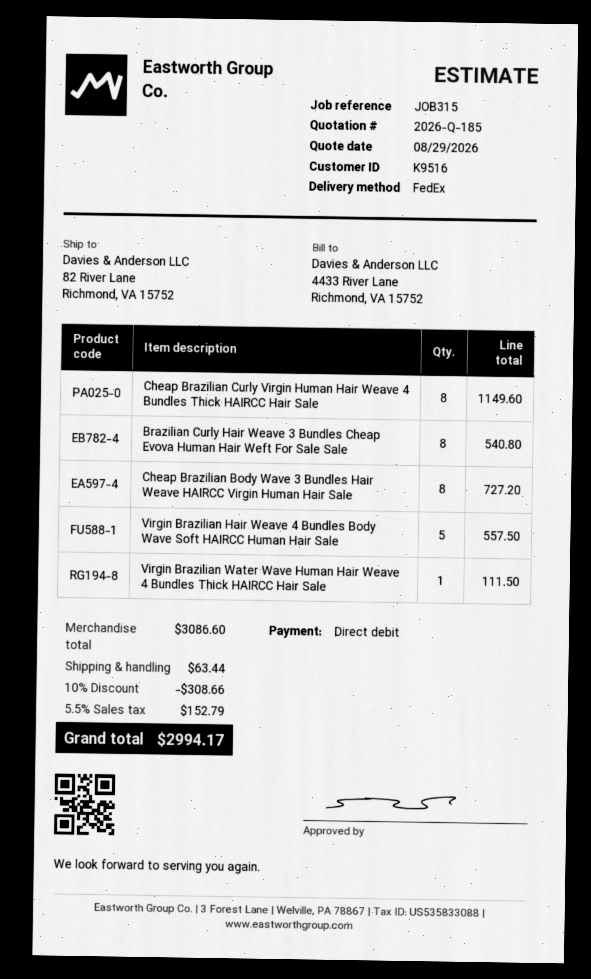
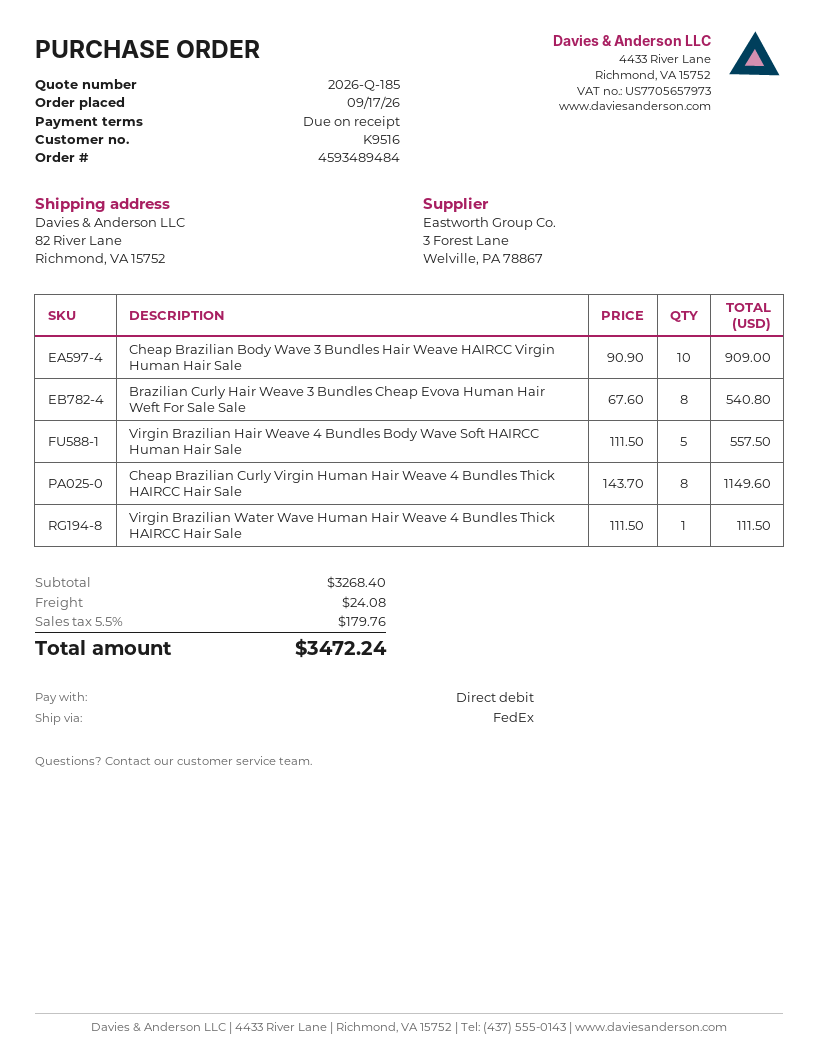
Cheap Brazilian Body Wave 3 Bundles Hair Weave HAIRCC Virgin Human Hair Sale: 8 for 727.20 -> 10 for 909.00
subtotal: 3086.60 -> 3268.40
discount: 10% = 308.66 -> none
shipping: 63.44 -> 24.08
tax: 5.5% = 152.79 -> 5.5% = 179.76
total: 2994.17 -> 3472.24

